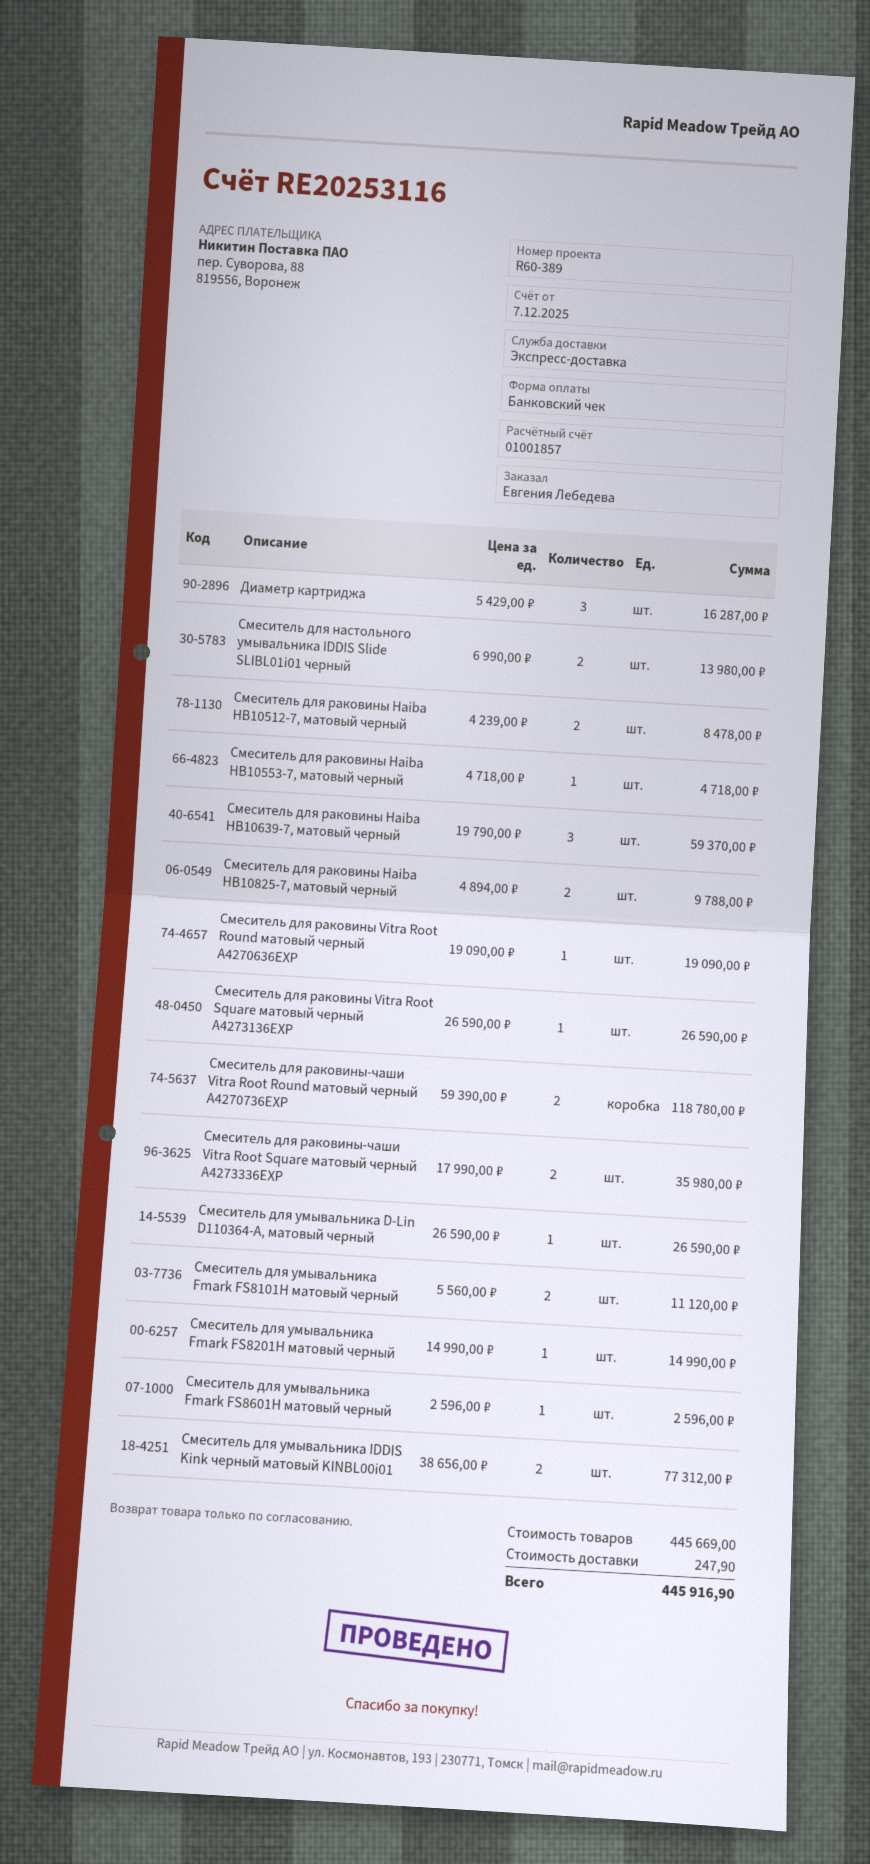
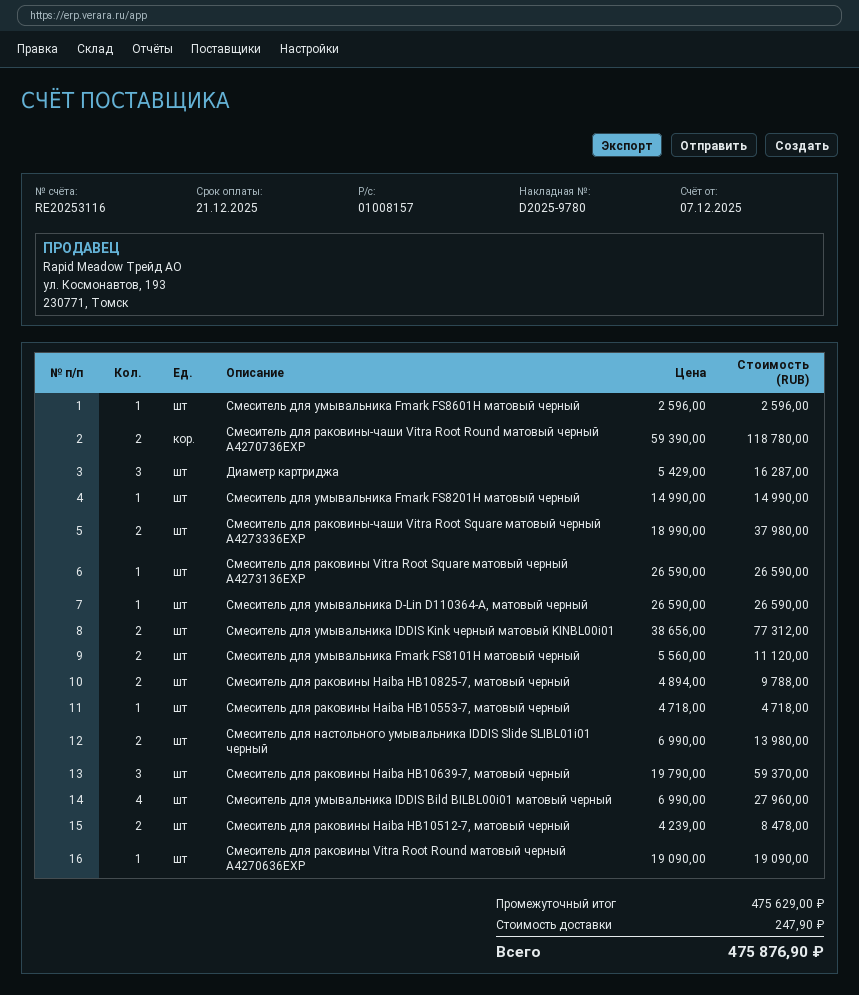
bank account: 01001857 -> 01008157
Смеситель для раковины-чаши Vitra Root Square матовый черный A4273336EXP: 2 x 17990.00 = 35980.00 -> 2 x 18990.00 = 37980.00
Смеситель для умывальника IDDIS Bild BILBL00i01 матовый черный: none -> 4 x 6990.00 = 27960.00
subtotal: 445669.00 -> 475629.00
total: 445916.90 -> 475876.90

